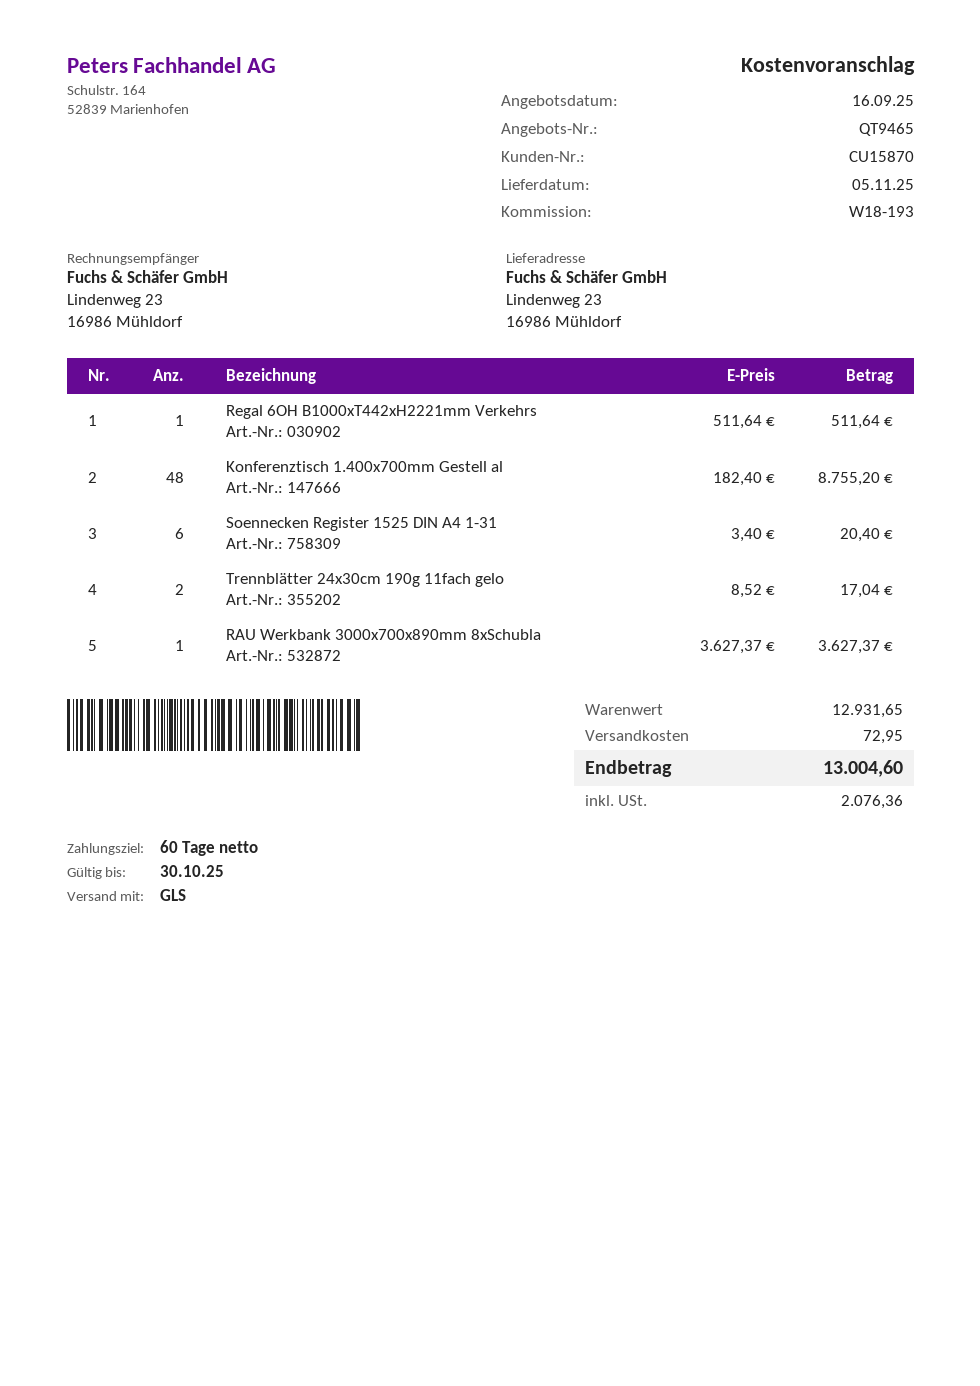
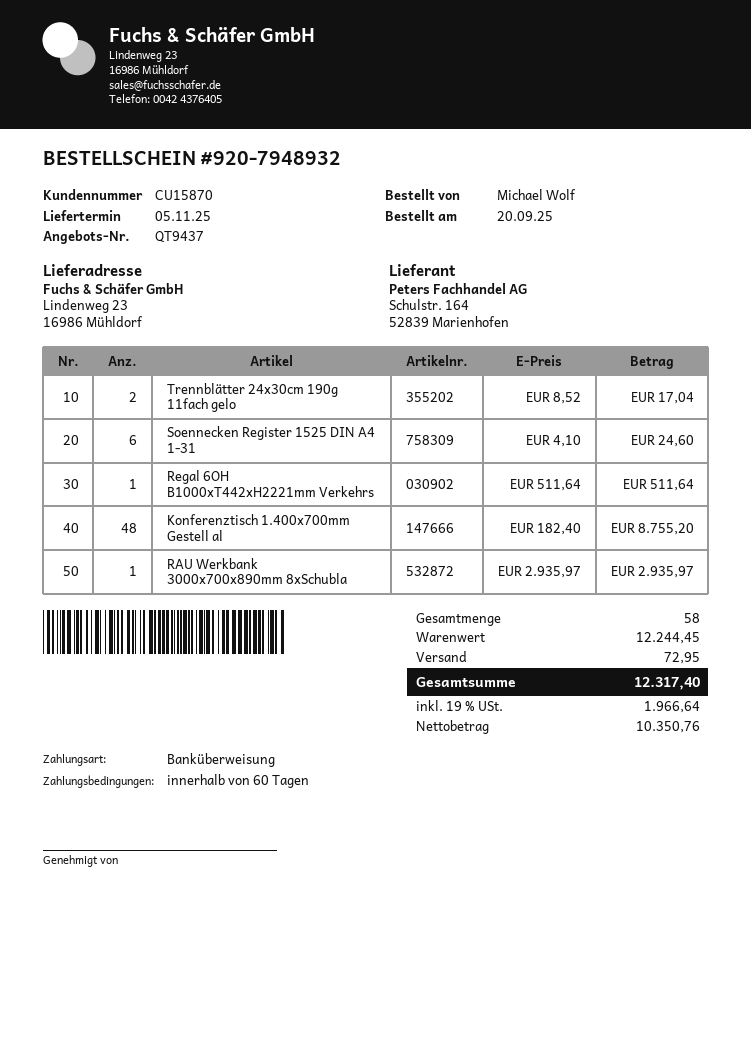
quote number: QT9465 -> QT9437
Soennecken Register 1525 DIN A4 1-31: 6 x 3.40 = 20.40 -> 6 x 4.10 = 24.60
RAU Werkbank 3000x700x890mm 8xSchubla: 1 x 3627.37 = 3627.37 -> 1 x 2935.97 = 2935.97
subtotal: 12931.65 -> 12244.45
tax: 2076.36 -> 1966.64
total: 13004.60 -> 12317.40

